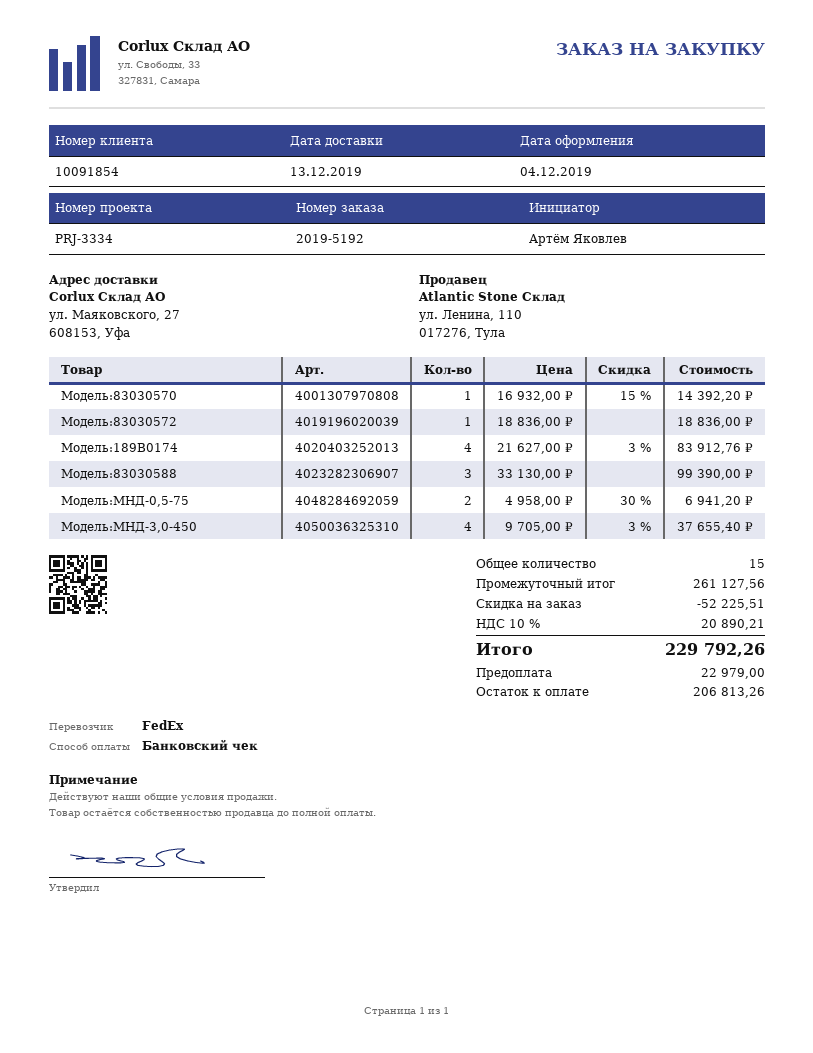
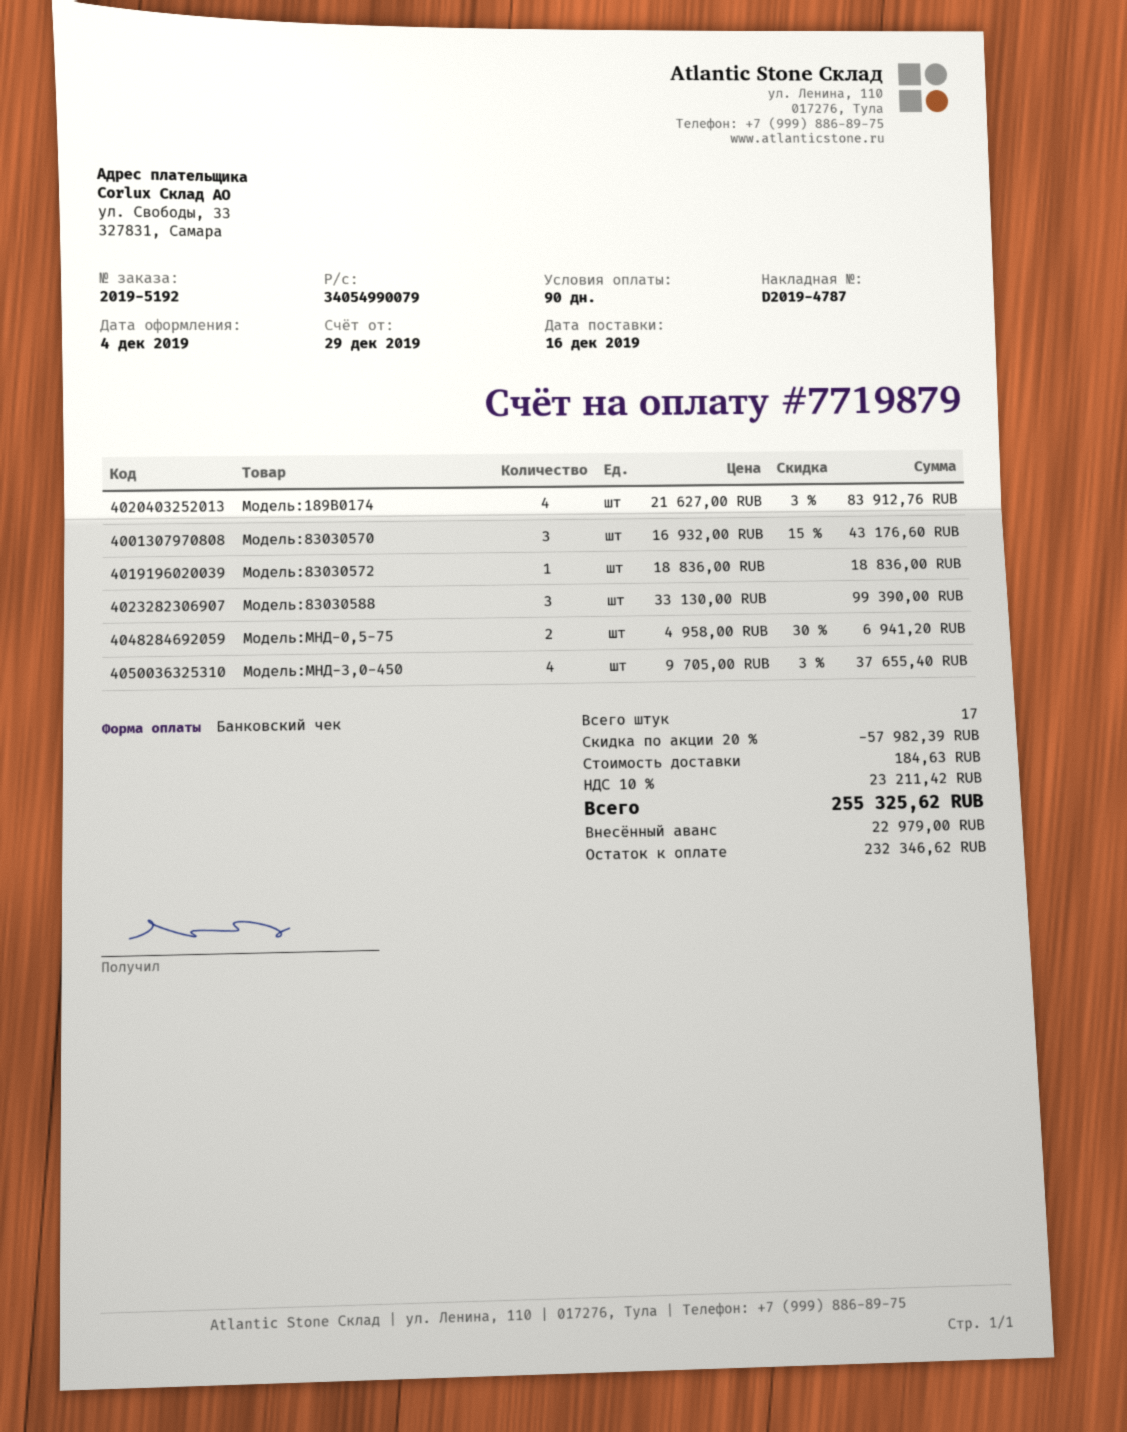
delivery date: 2019-12-13 -> 2019-12-16
Модель:83030570: 1 x 16932.00 - 15% = 14392.20 -> 3 x 16932.00 - 15% = 43176.60
total quantity: 15 -> 17
discount: 52225.51 -> 57982.39
shipping: none -> 184.63
tax: 10% = 20890.21 -> 10% = 23211.42
total: 229792.26 -> 255325.62
balance: 206813.26 -> 232346.62

